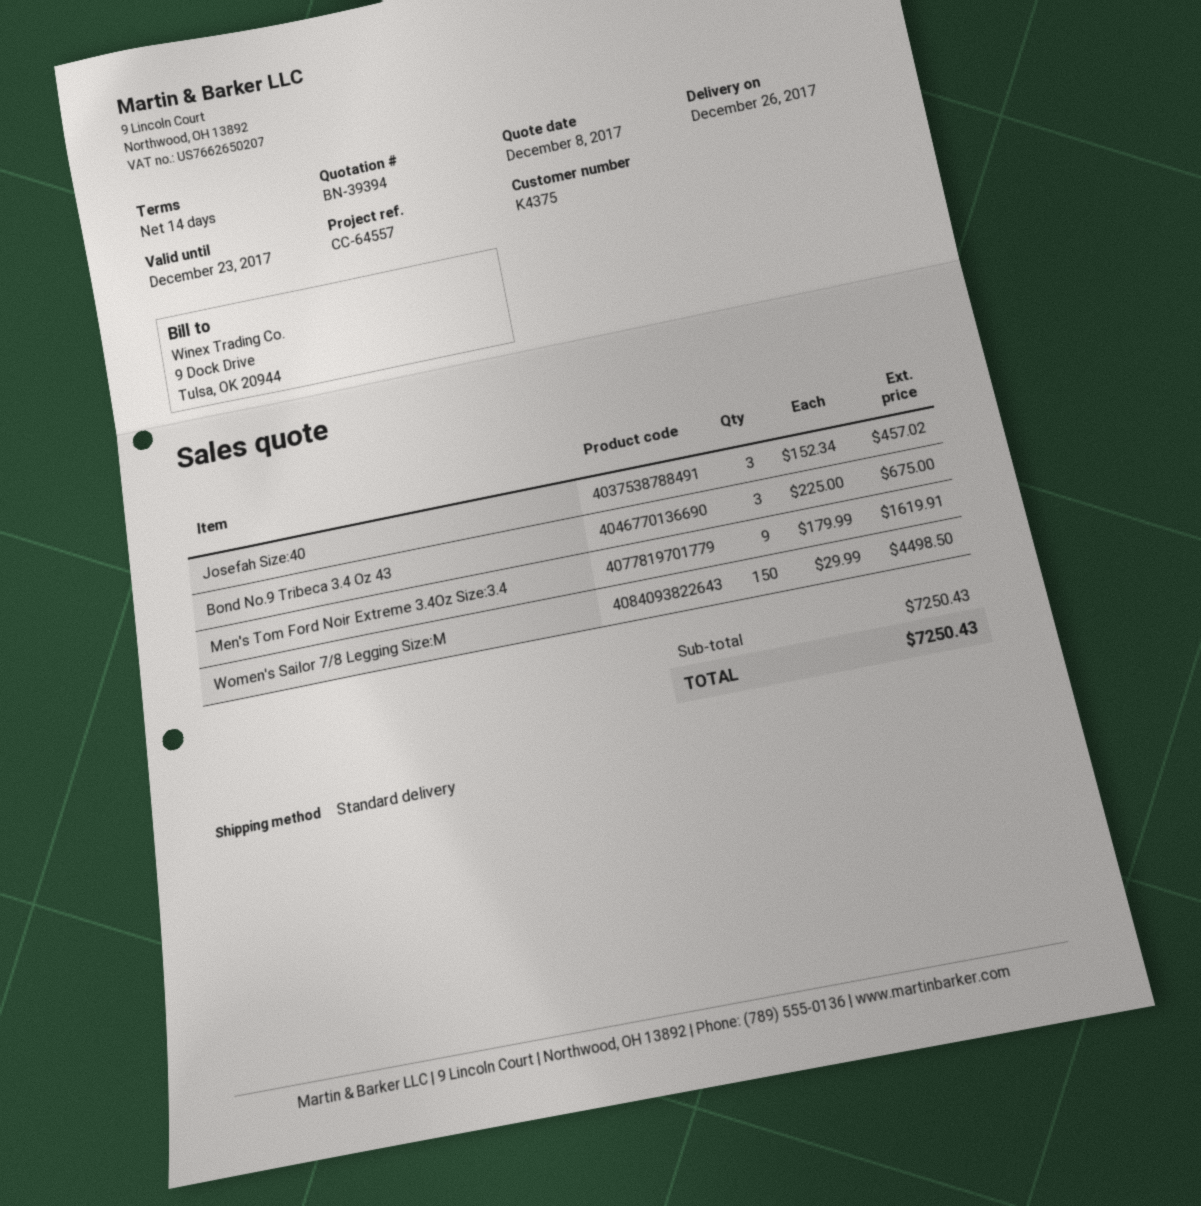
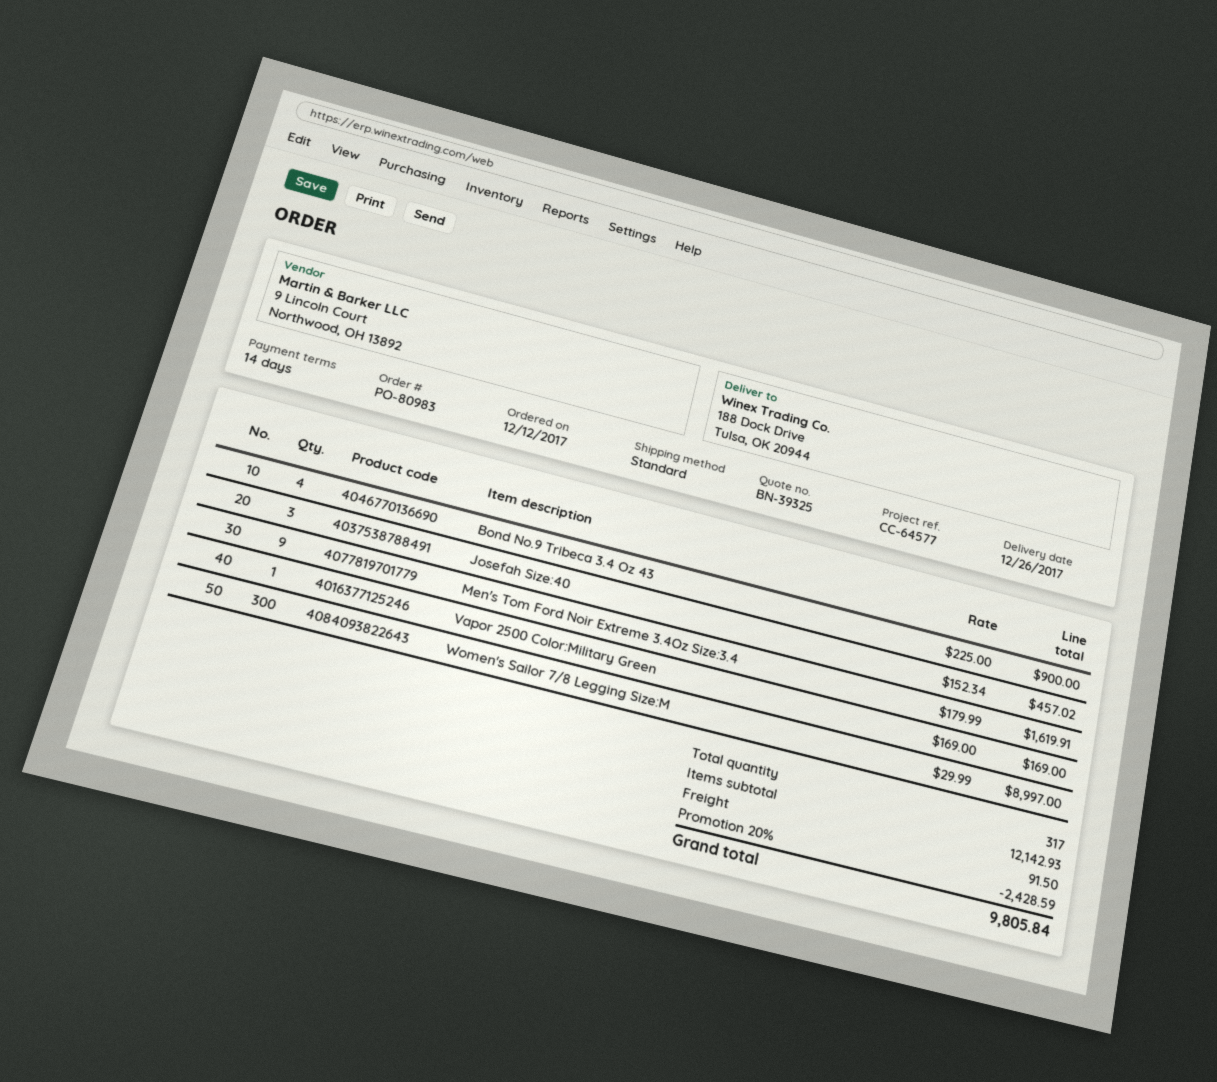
quote number: BN-39394 -> BN-39325
reference: CC-64557 -> CC-64577
Bond No.9 Tribeca 3.4 Oz 43: 3 x 225.00 = 675.00 -> 4 x 225.00 = 900.00
Women's Sailor 7/8 Legging Size:M: 150 x 29.99 = 4498.50 -> 300 x 29.99 = 8997.00
Vapor 2500 Color:Military Green: none -> 1 x 169.00 = 169.00
subtotal: 7250.43 -> 12142.93
discount: none -> 20% = 2428.59
shipping: none -> 91.50
total: 7250.43 -> 9805.84

